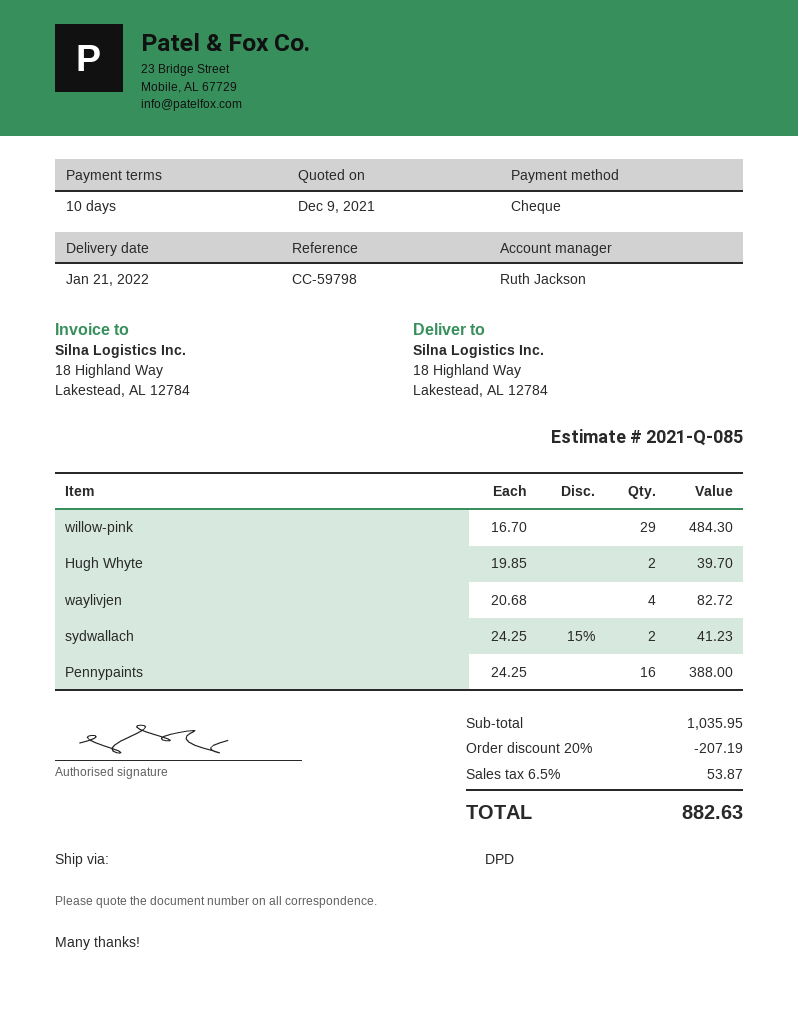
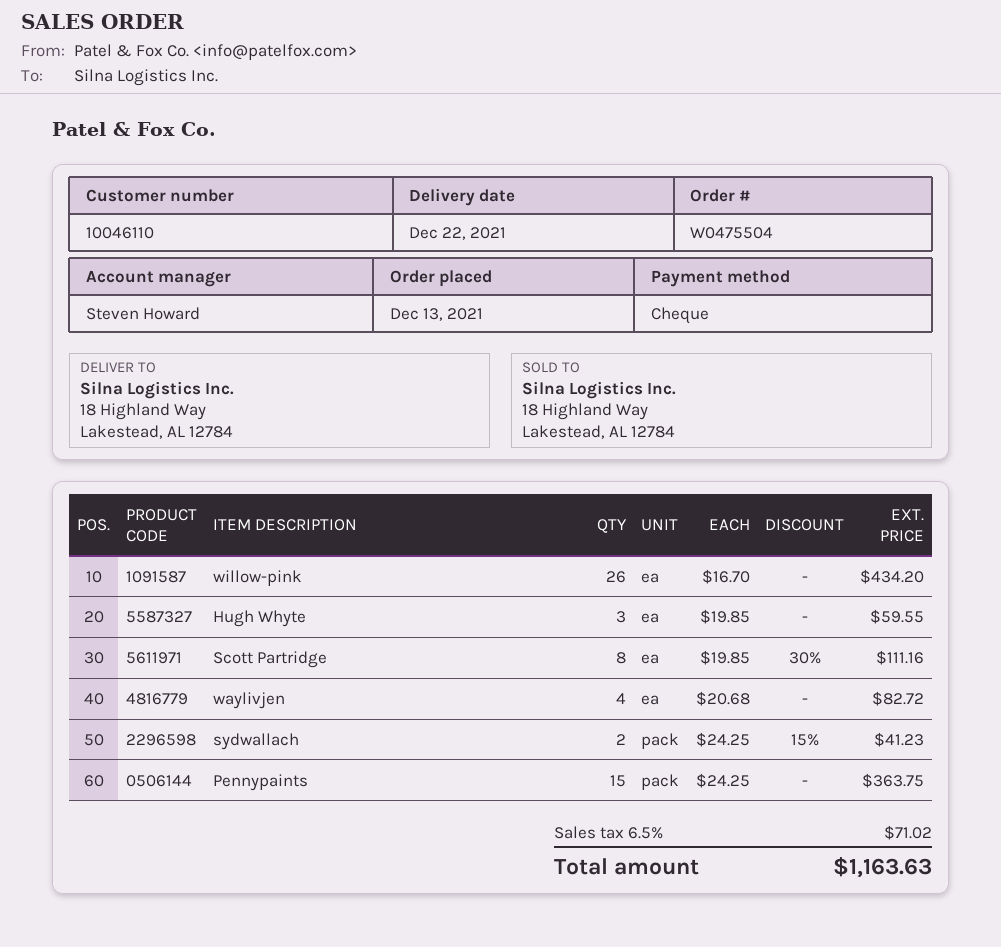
delivery date: 2022-01-21 -> 2021-12-22
sales rep: Ruth Jackson -> Steven Howard
willow-pink: 29 x 16.70 = 484.30 -> 26 x 16.70 = 434.20
Hugh Whyte: 2 x 19.85 = 39.70 -> 3 x 19.85 = 59.55
Pennypaints: 16 x 24.25 = 388.00 -> 15 x 24.25 = 363.75
Scott Partridge: none -> 8 x 19.85 - 30% = 111.16
discount: 20% = 207.19 -> none
tax: 6.5% = 53.87 -> 6.5% = 71.02
total: 882.63 -> 1163.63

